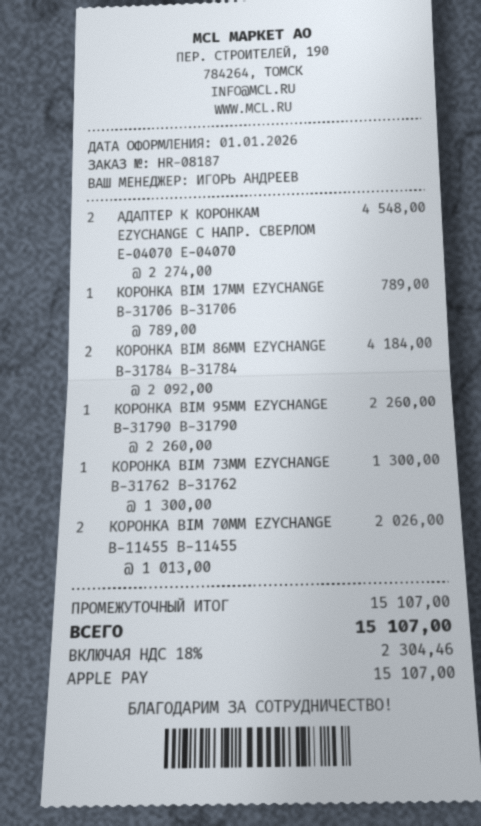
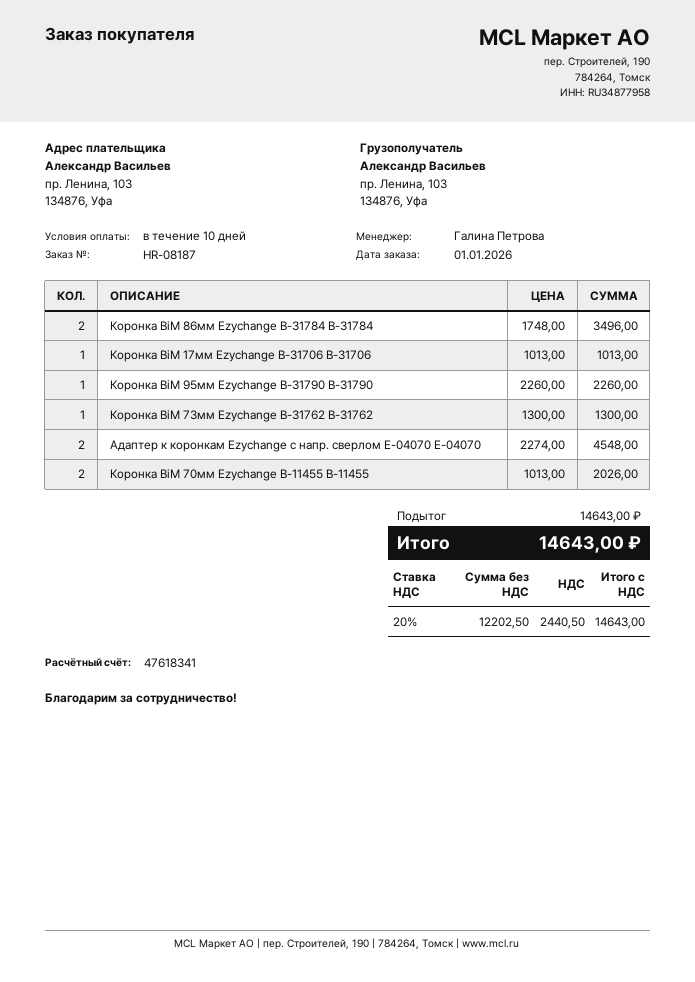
sales rep: ИГОРЬ АНДРЕЕВ -> Галина Петрова
КОРОНКА BIM 17ММ EZYCHANGE B-31706 B-31706: 1 x 789.00 = 789.00 -> 1 x 1013.00 = 1013.00
КОРОНКА BIM 86ММ EZYCHANGE B-31784 B-31784: 2 x 2092.00 = 4184.00 -> 2 x 1748.00 = 3496.00
subtotal: 15107.00 -> 14643.00
tax: 18% = 2304.46 -> 20% = 2440.50
total: 15107.00 -> 14643.00

